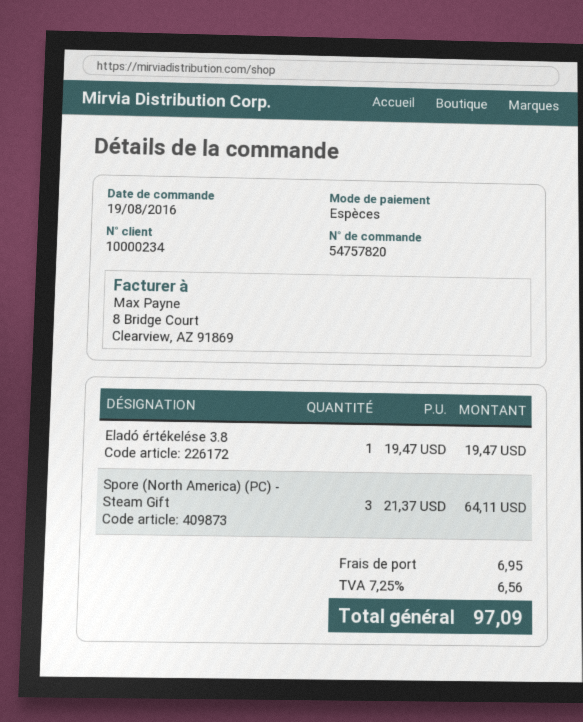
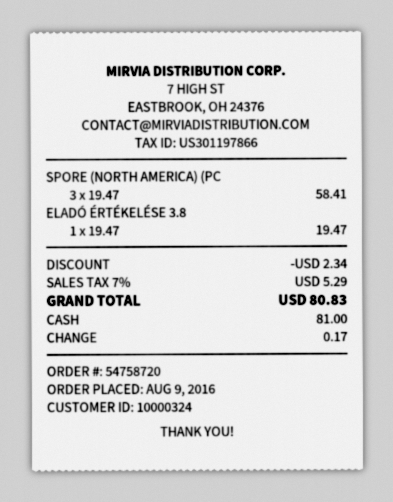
order number: 54757820 -> 54758720
order date: 2016-08-19 -> 2016-08-09
customer number: 10000234 -> 10000324
Spore (North America) (PC) - Steam Gift: 3 x 21.37 = 64.11 -> 3 x 19.47 = 58.41
discount: none -> 2.34
shipping: 6.95 -> none
tax: 7.25% = 6.56 -> 7% = 5.29
total: 97.09 -> 80.83

